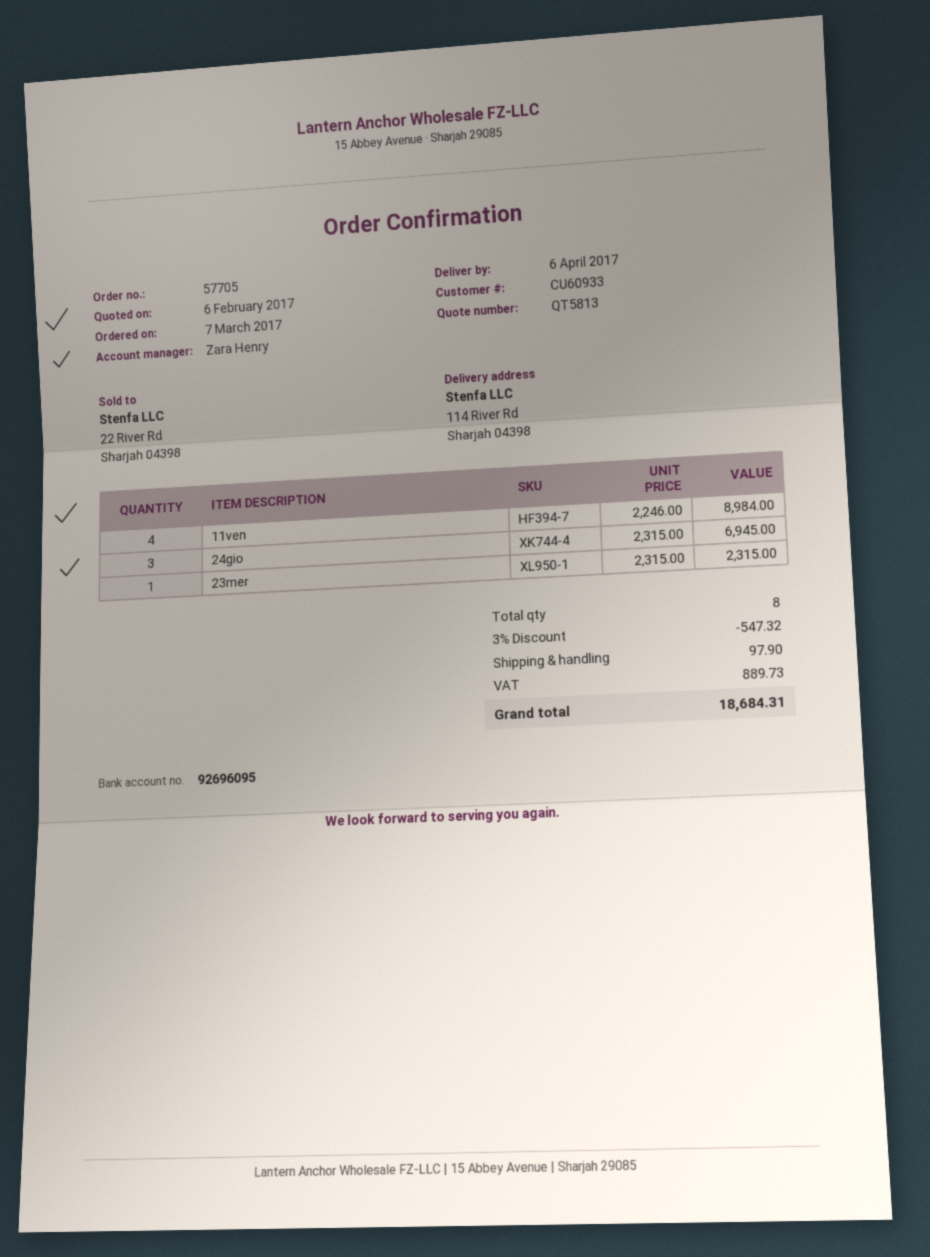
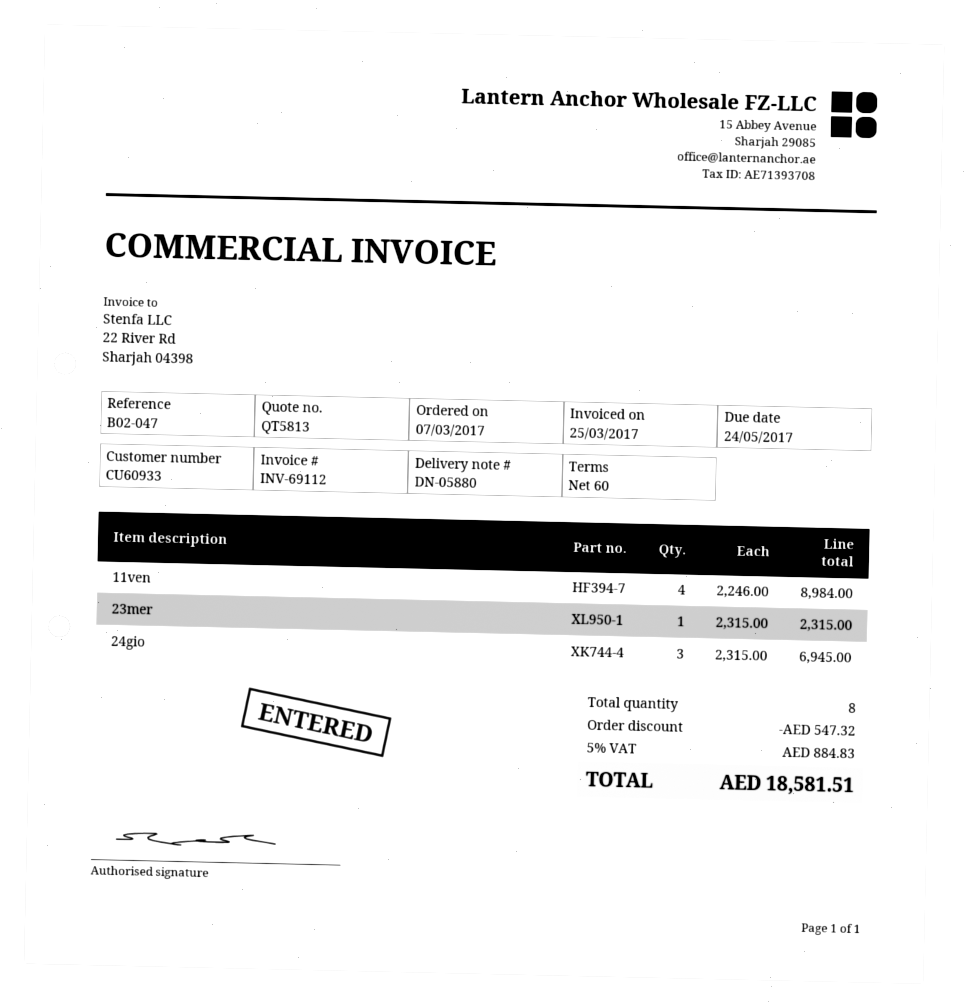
shipping: 97.90 -> none
tax: 889.73 -> 884.83
total: 18684.31 -> 18581.51

